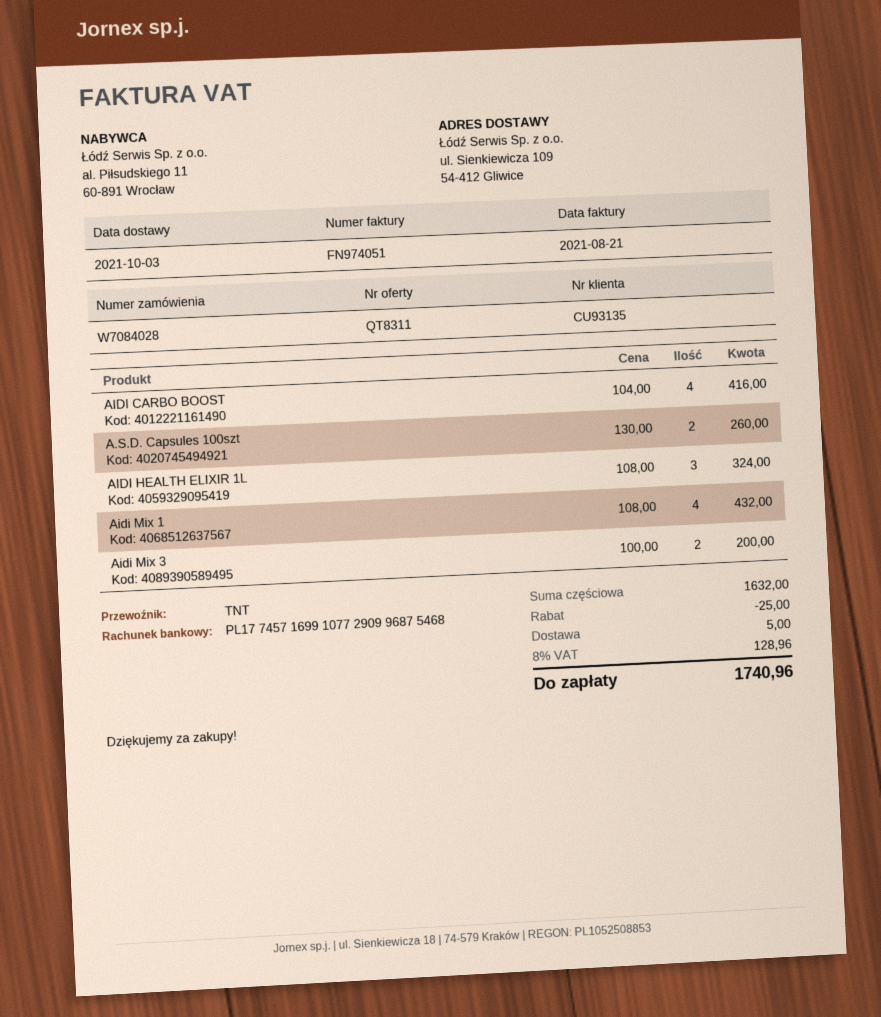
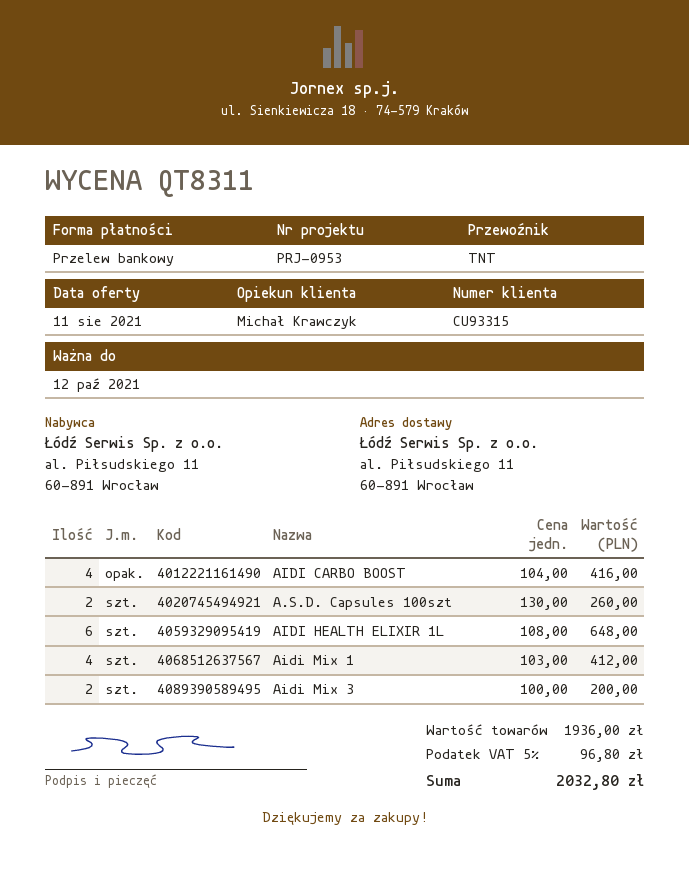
customer number: CU93135 -> CU93315
ship to: ul. Sienkiewicza 109, 54-412 Gliwice -> al. Piłsudskiego 11, 60-891 Wrocław
AIDI HEALTH ELIXIR 1L: 3 x 108.00 = 324.00 -> 6 x 108.00 = 648.00
Aidi Mix 1: 4 x 108.00 = 432.00 -> 4 x 103.00 = 412.00
subtotal: 1632.00 -> 1936.00
discount: 25.00 -> none
shipping: 5.00 -> none
tax: 8% = 128.96 -> 5% = 96.80
total: 1740.96 -> 2032.80

